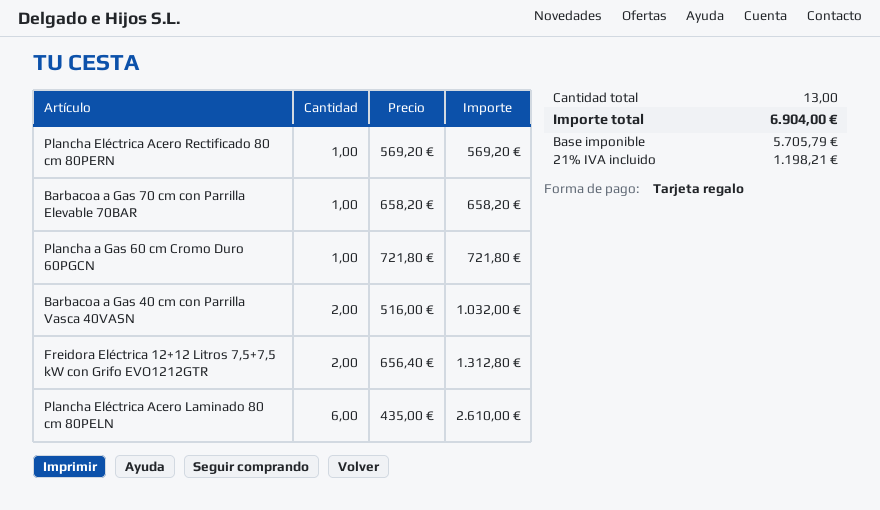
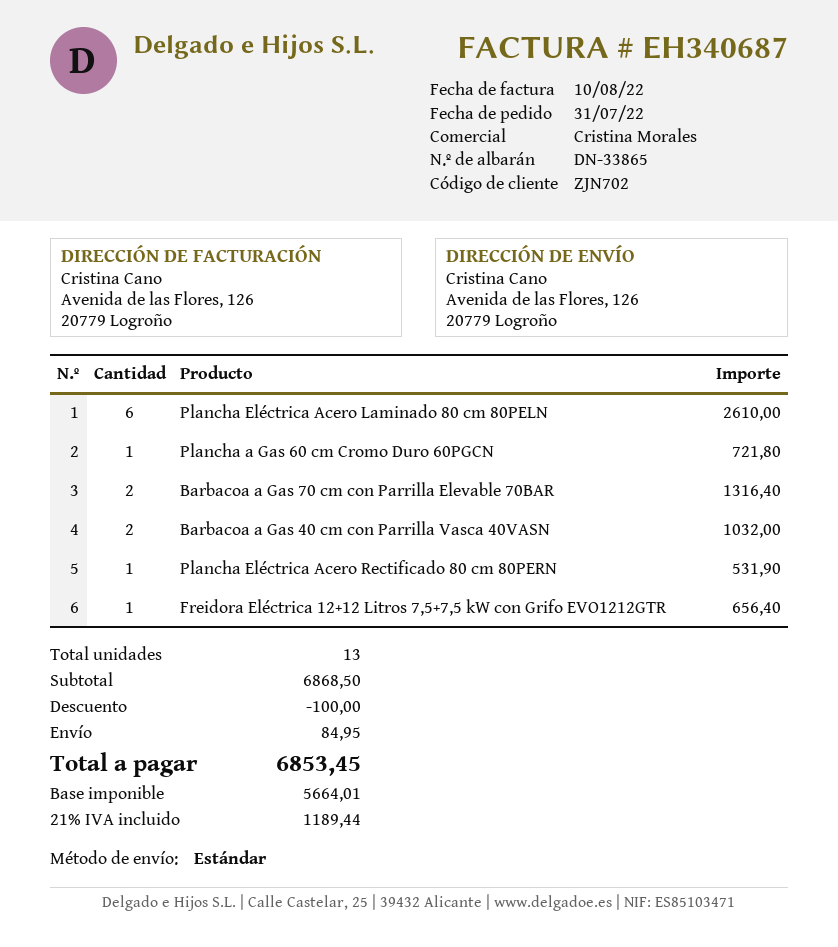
Plancha Eléctrica Acero Rectificado 80 cm 80PERN: 1 for 569.20 -> 1 for 531.90
Barbacoa a Gas 70 cm con Parrilla Elevable 70BAR: 1 for 658.20 -> 2 for 1316.40
Freidora Eléctrica 12+12 Litros 7,5+7,5 kW con Grifo EVO1212GTR: 2 for 1312.80 -> 1 for 656.40
discount: none -> 100.00
shipping: none -> 84.95
net: 5705.79 -> 5664.01
tax: 21% = 1198.21 -> 21% = 1189.44
total: 6904.00 -> 6853.45

